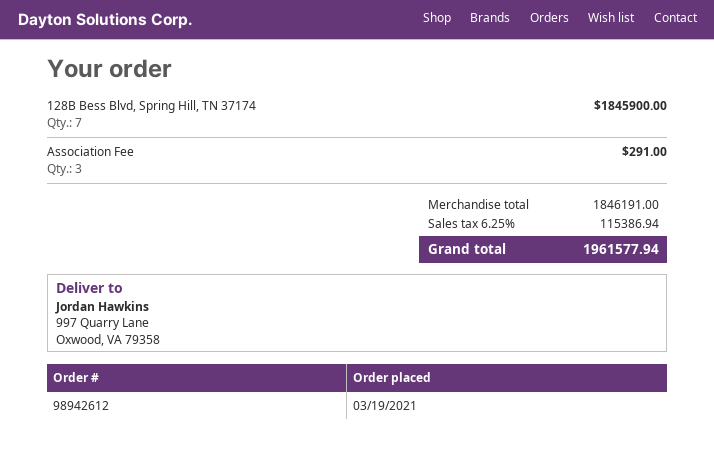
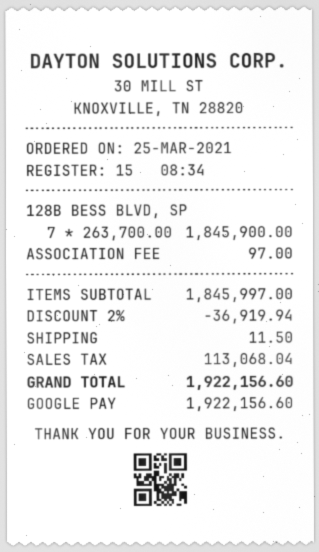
order date: 2021-03-19 -> 2021-03-25
Association Fee: 3 for 291.00 -> 1 for 97.00
subtotal: 1846191.00 -> 1845997.00
discount: none -> 2% = 36919.94
shipping: none -> 11.50
tax: 115386.94 -> 113068.04
total: 1961577.94 -> 1922156.60

